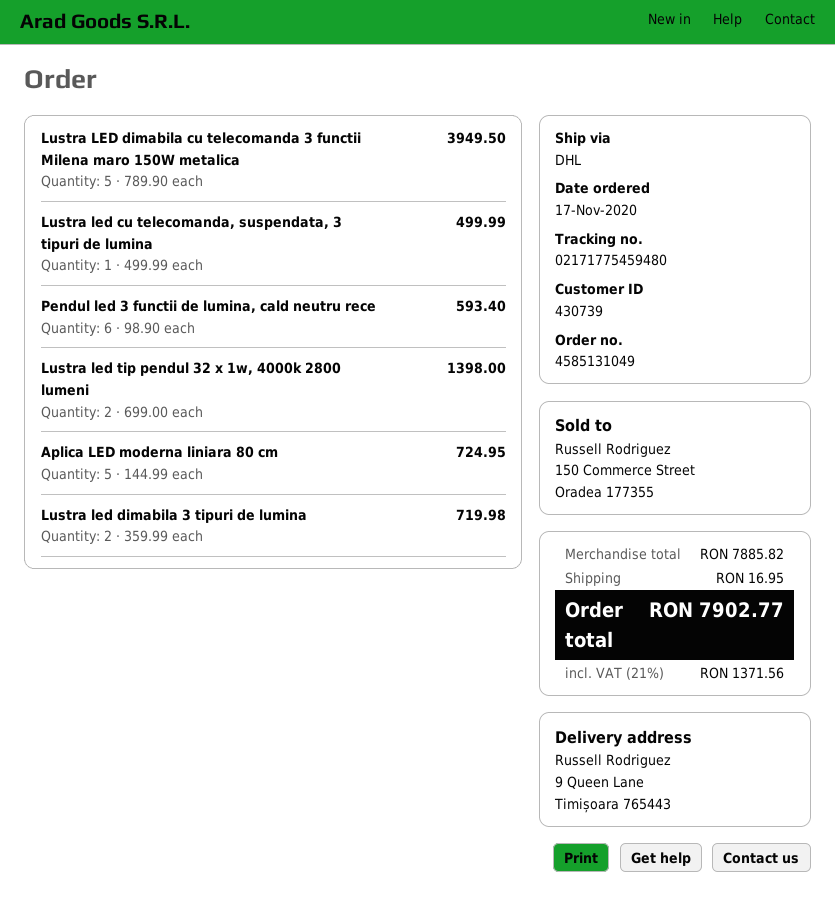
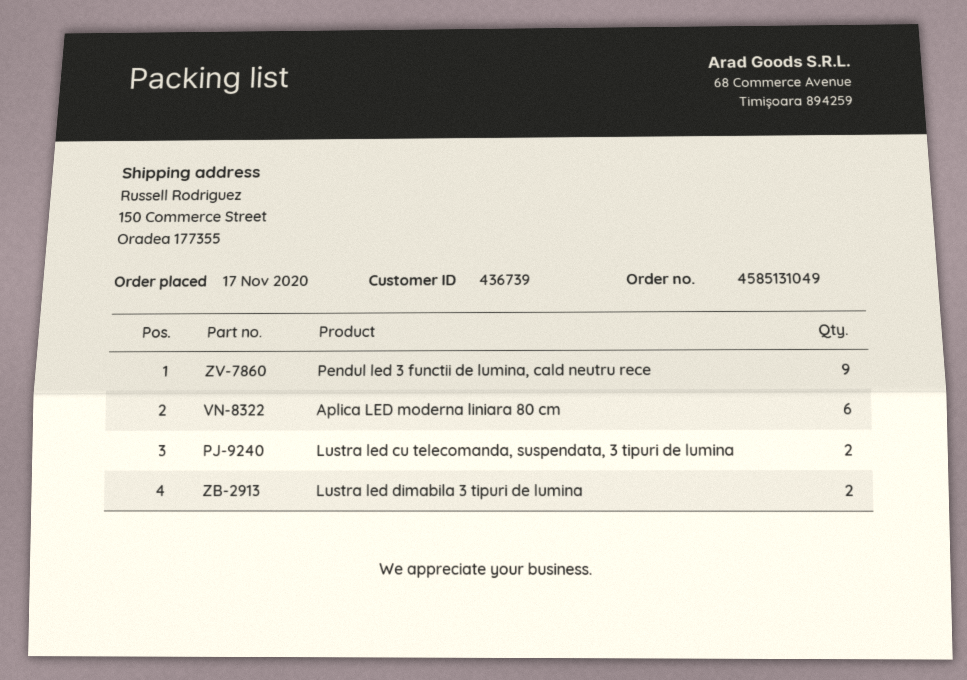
customer number: 430739 -> 436739
ship to: 9 Queen Lane, Timișoara 765443 -> 150 Commerce Street, Oradea 177355
Lustra LED dimabila cu telecomanda 3 functii Milena maro 150W metalica: 5 -> none
Lustra led cu telecomanda, suspendata, 3 tipuri de lumina: 1 -> 2
Pendul led 3 functii de lumina, cald neutru rece: 6 -> 9
Lustra led tip pendul 32 x 1w, 4000k 2800 lumeni: 2 -> none
Aplica LED moderna liniara 80 cm: 5 -> 6

